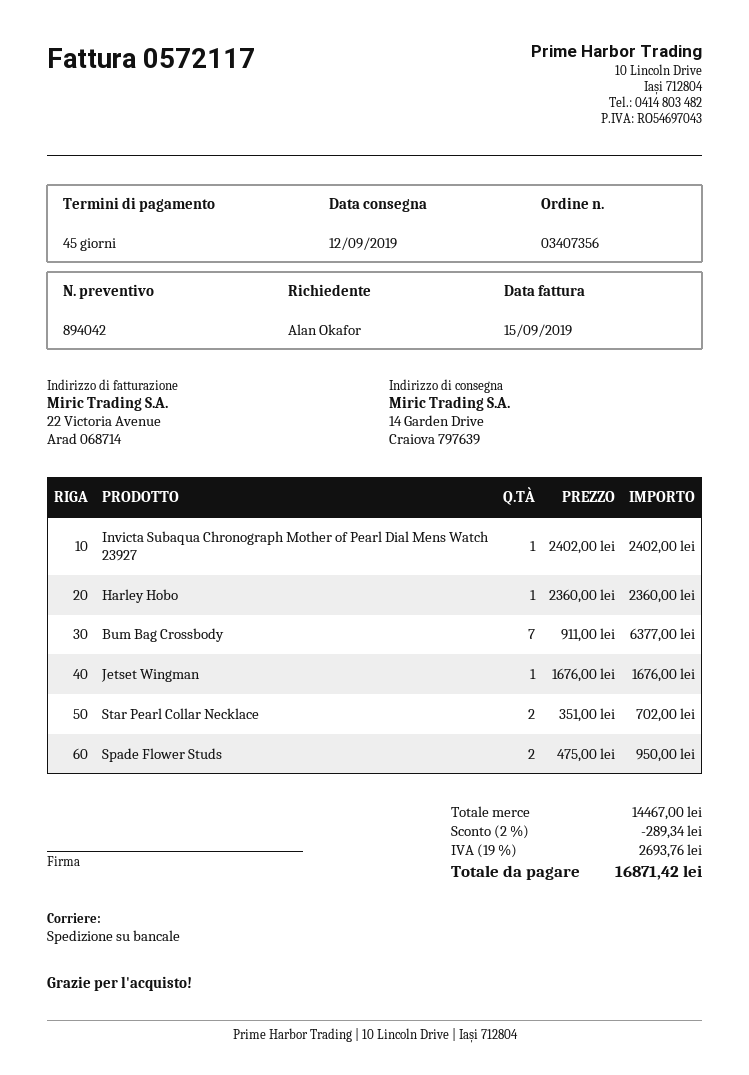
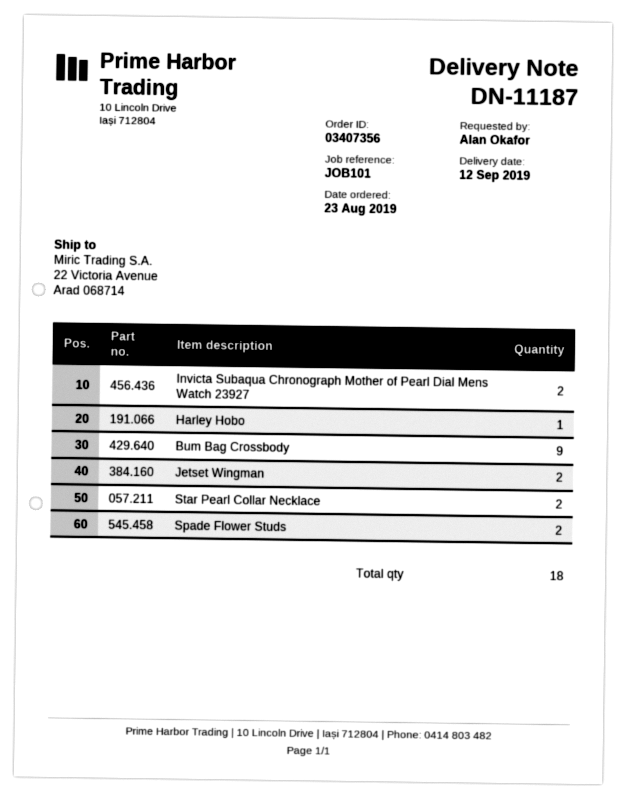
ship to: 14 Garden Drive, Craiova 797639 -> 22 Victoria Avenue, Arad 068714
Invicta Subaqua Chronograph Mother of Pearl Dial Mens Watch 23927: 1 -> 2
Bum Bag Crossbody: 7 -> 9
Jetset Wingman: 1 -> 2

